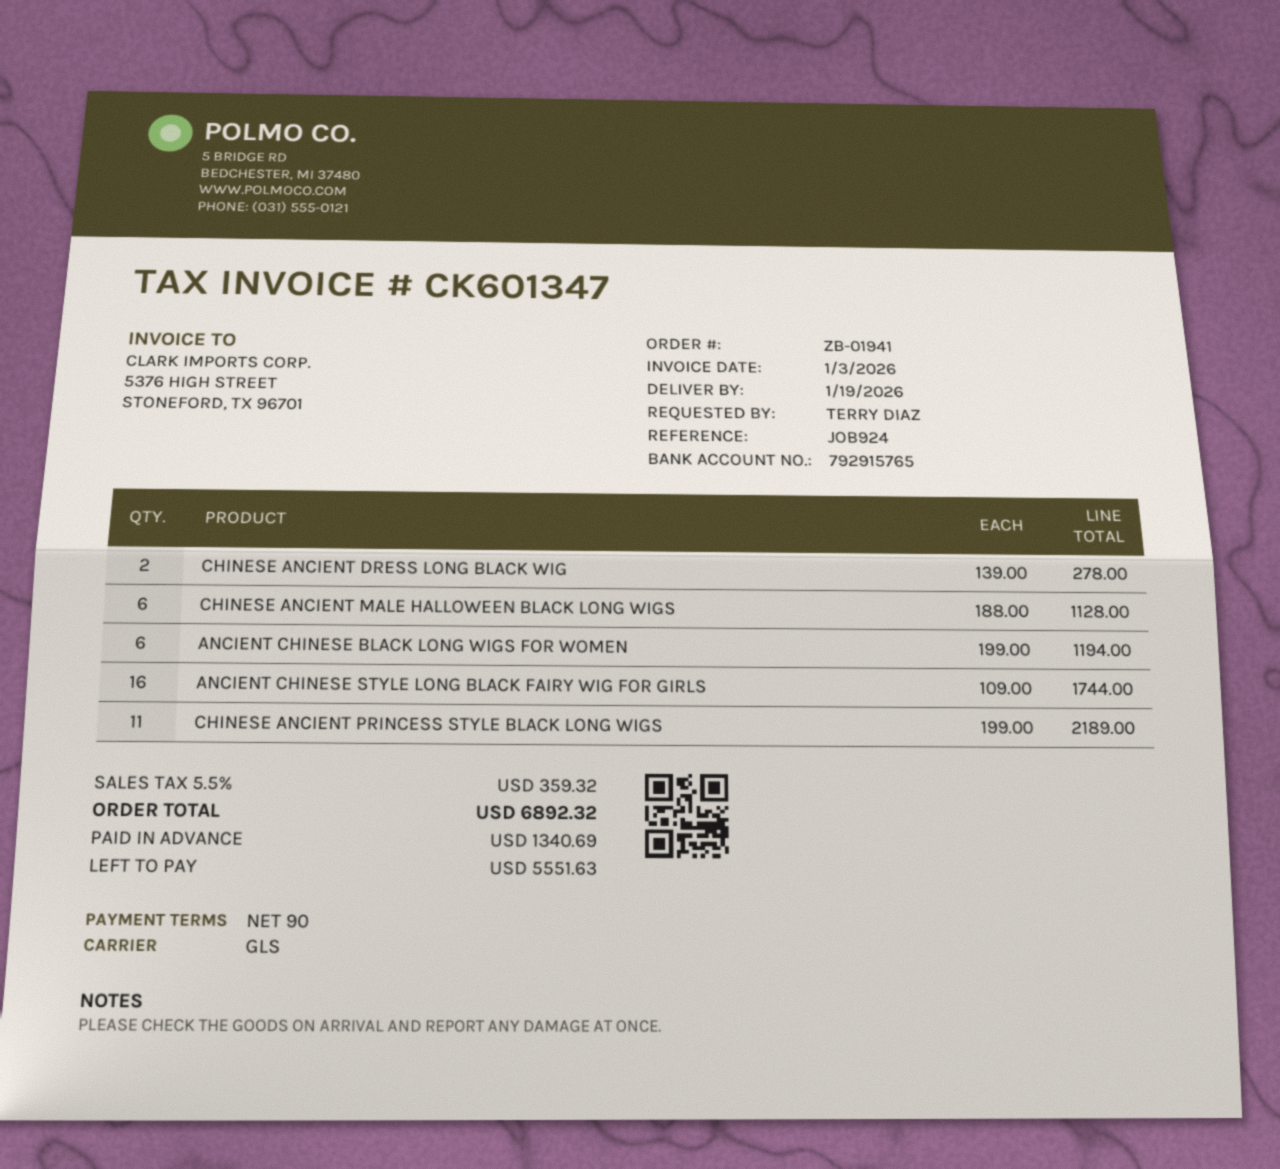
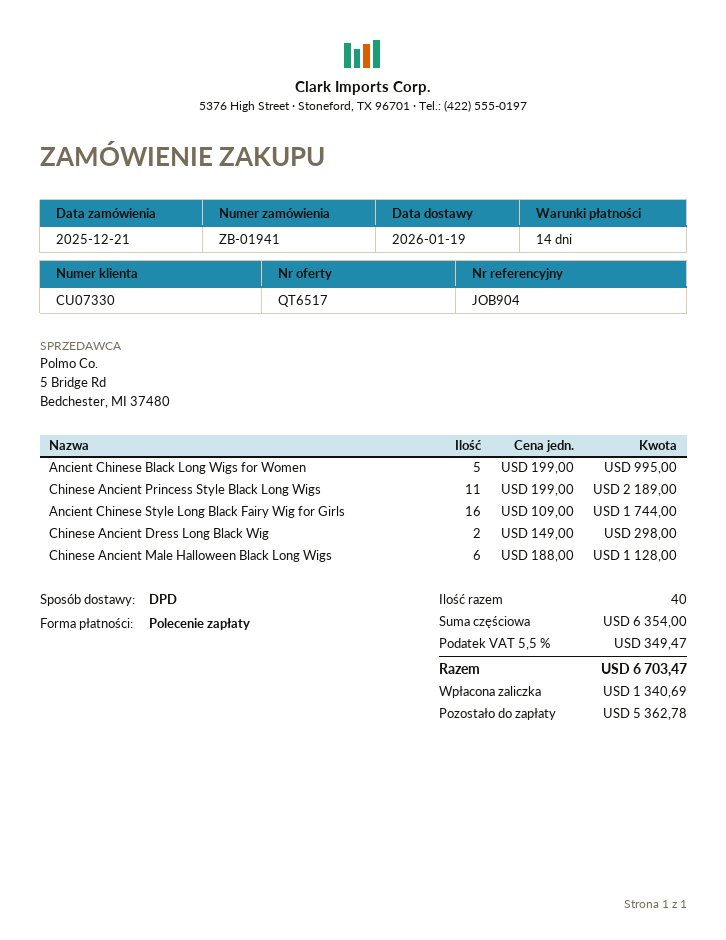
payment terms: 90 days -> 14 days
reference: JOB924 -> JOB904
shipping method: GLS -> DPD
CHINESE ANCIENT DRESS LONG BLACK WIG: 2 x 139.00 = 278.00 -> 2 x 149.00 = 298.00
ANCIENT CHINESE BLACK LONG WIGS FOR WOMEN: 6 x 199.00 = 1194.00 -> 5 x 199.00 = 995.00
tax: 5.5% = 359.32 -> 5.5% = 349.47
total: 6892.32 -> 6703.47
balance: 5551.63 -> 5362.78

